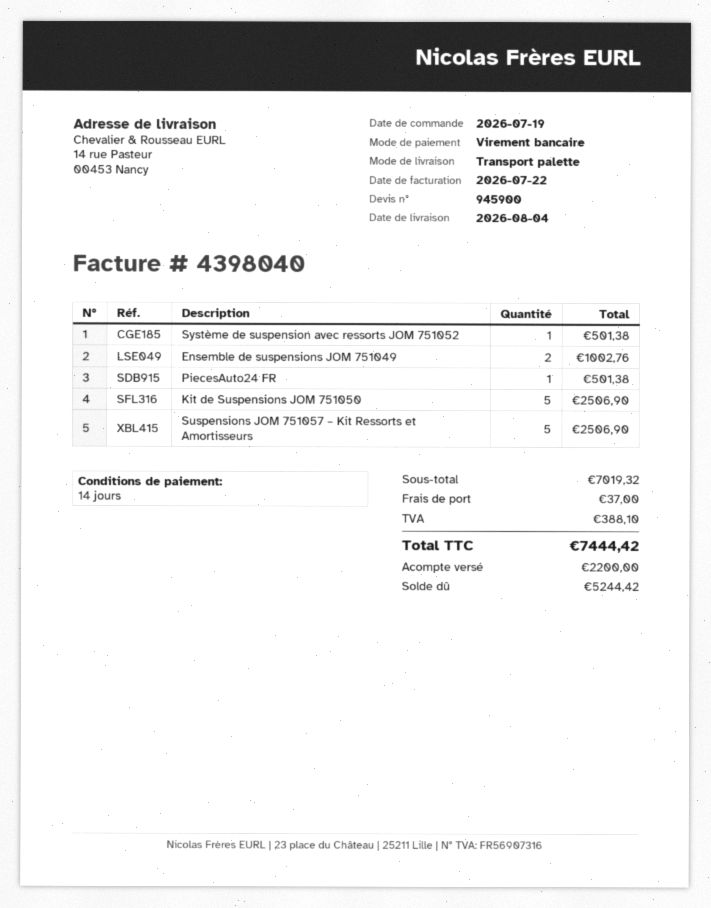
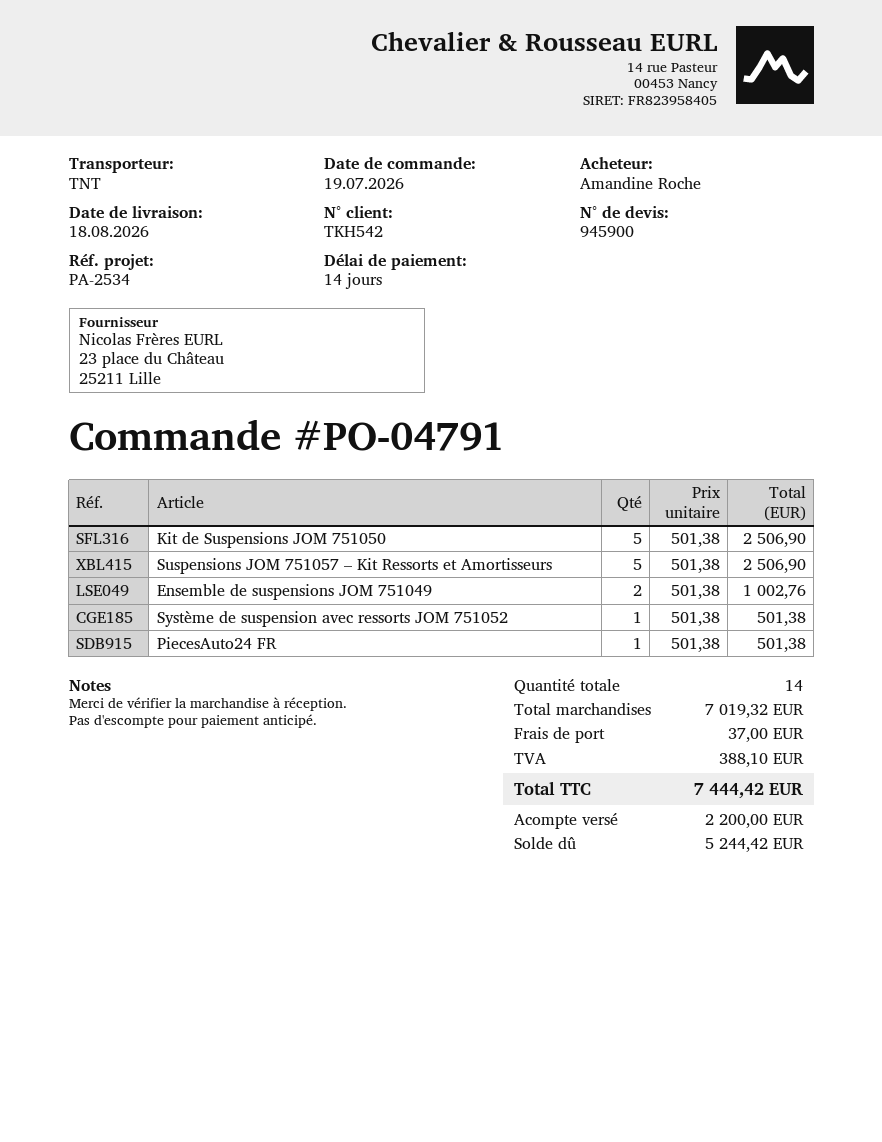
delivery date: 2026-08-04 -> 2026-08-18
shipping method: pallet freight -> TNT

